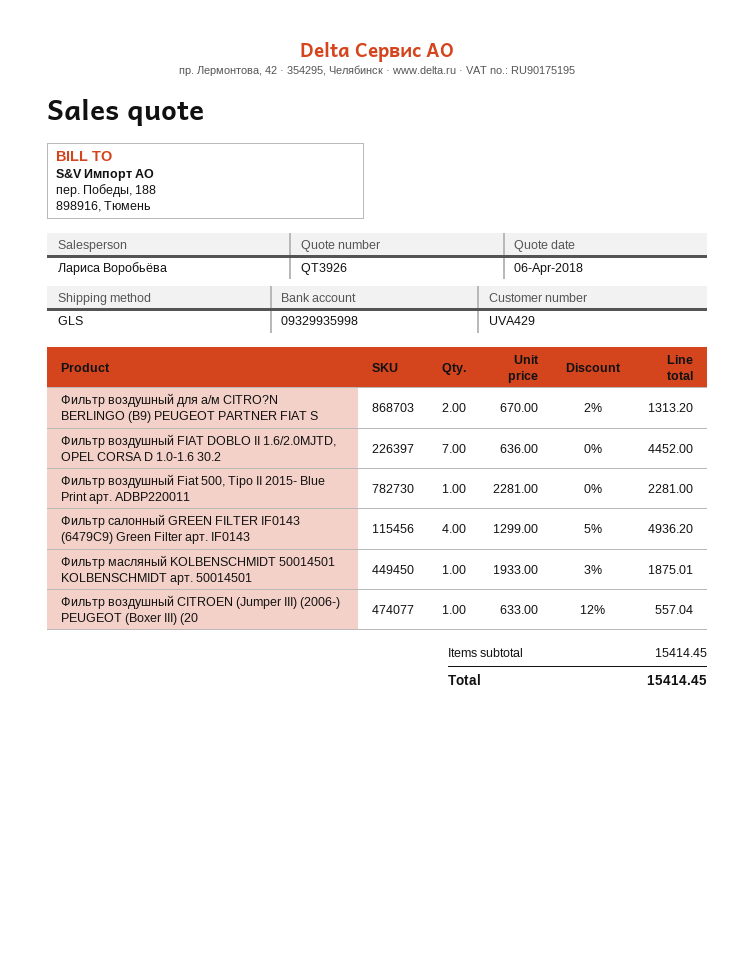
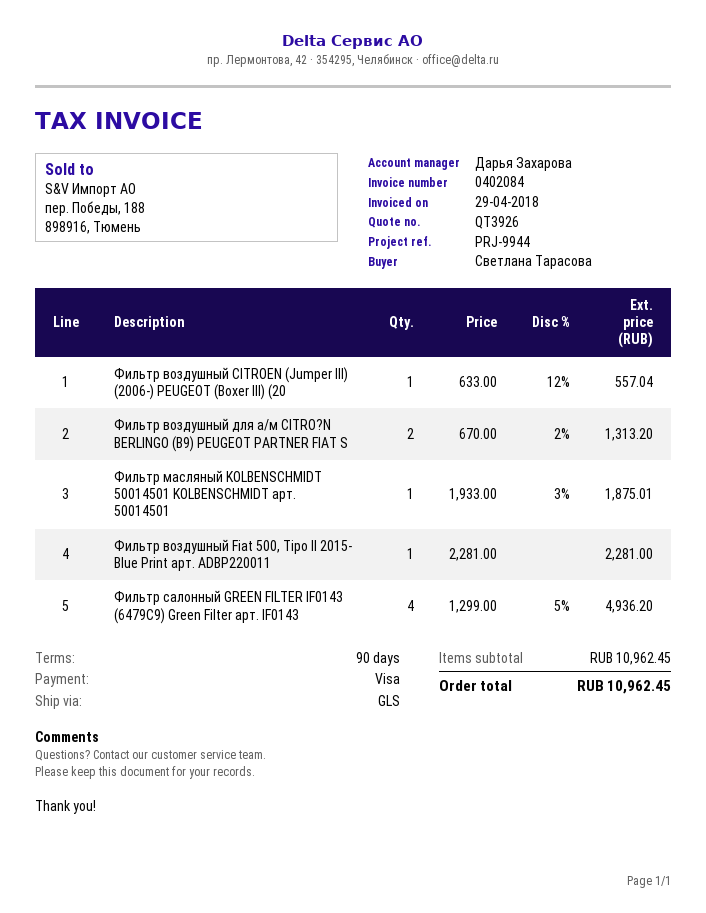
sales rep: Лариса Воробьёва -> Дарья Захарова
Фильтр воздушный FIAT DOBLO II 1.6/2.0MJTD, OPEL CORSA D 1.0-1.6 30.2: 7 x 636.00 = 4452.00 -> none
subtotal: 15414.45 -> 10962.45
total: 15414.45 -> 10962.45

